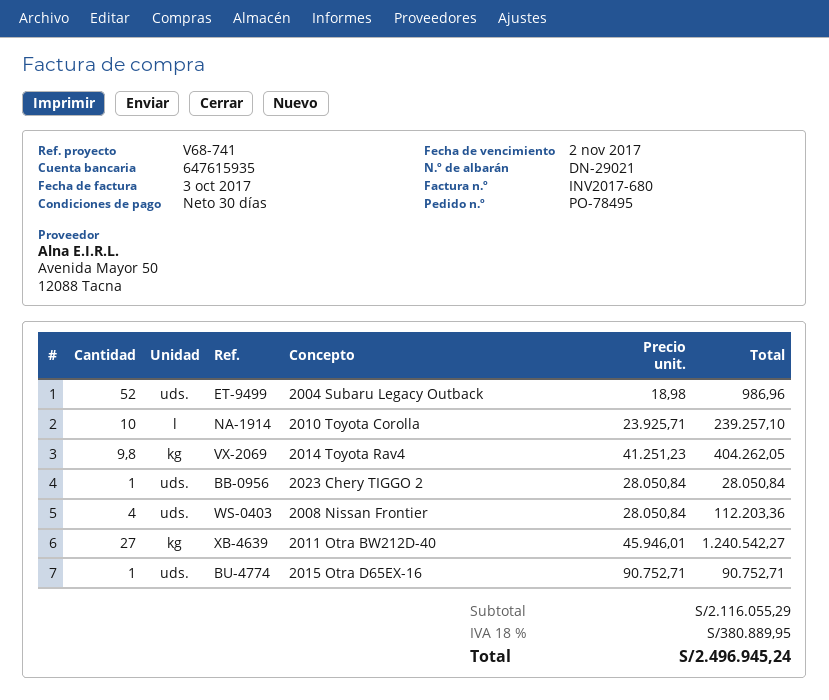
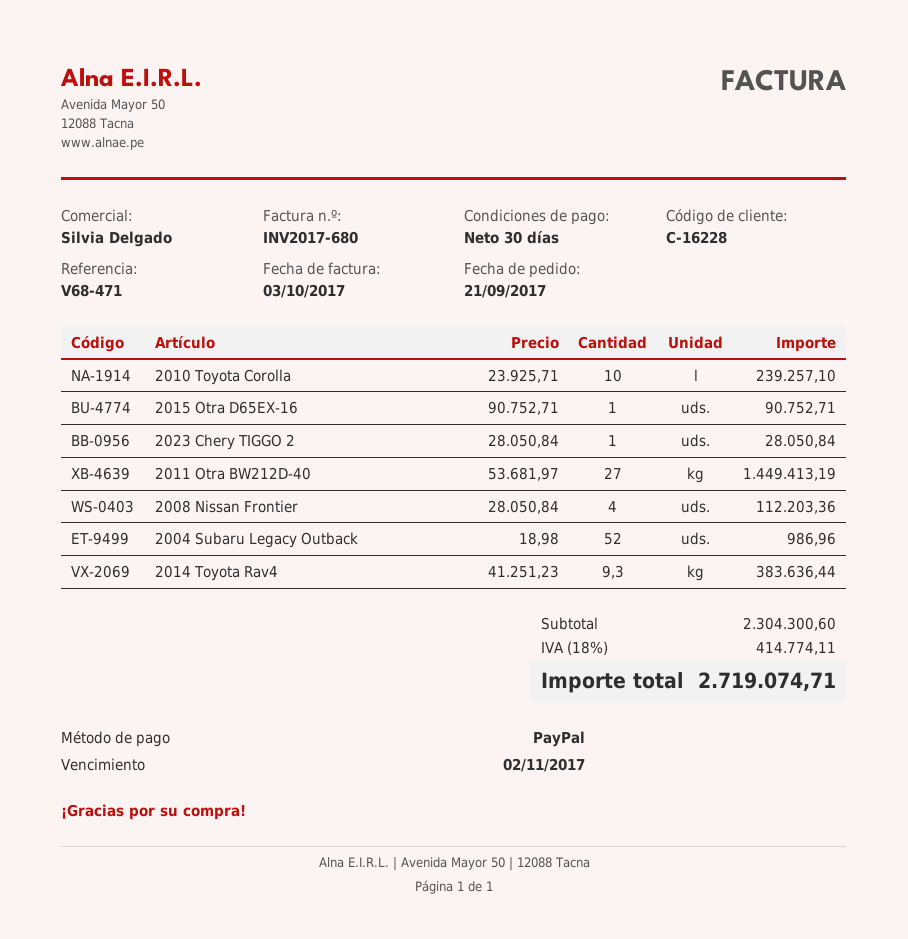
reference: V68-741 -> V68-471
2014 Toyota Rav4: 9.8 x 41251.23 = 404262.05 -> 9.3 x 41251.23 = 383636.44
2011 Otra BW212D-40: 27 x 45946.01 = 1240542.27 -> 27 x 53681.97 = 1449413.19
subtotal: 2116055.29 -> 2304300.60
tax: 18% = 380889.95 -> 18% = 414774.11
total: 2496945.24 -> 2719074.71

